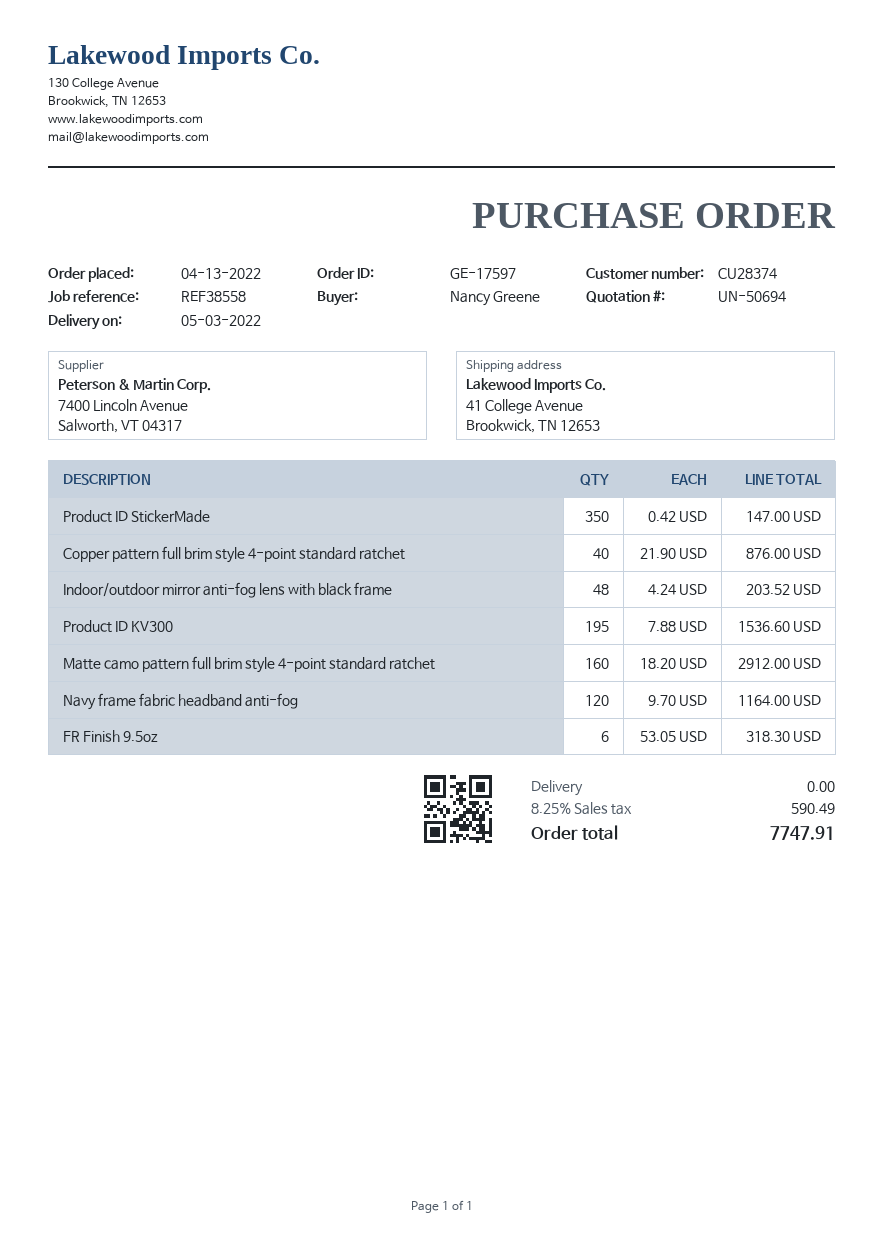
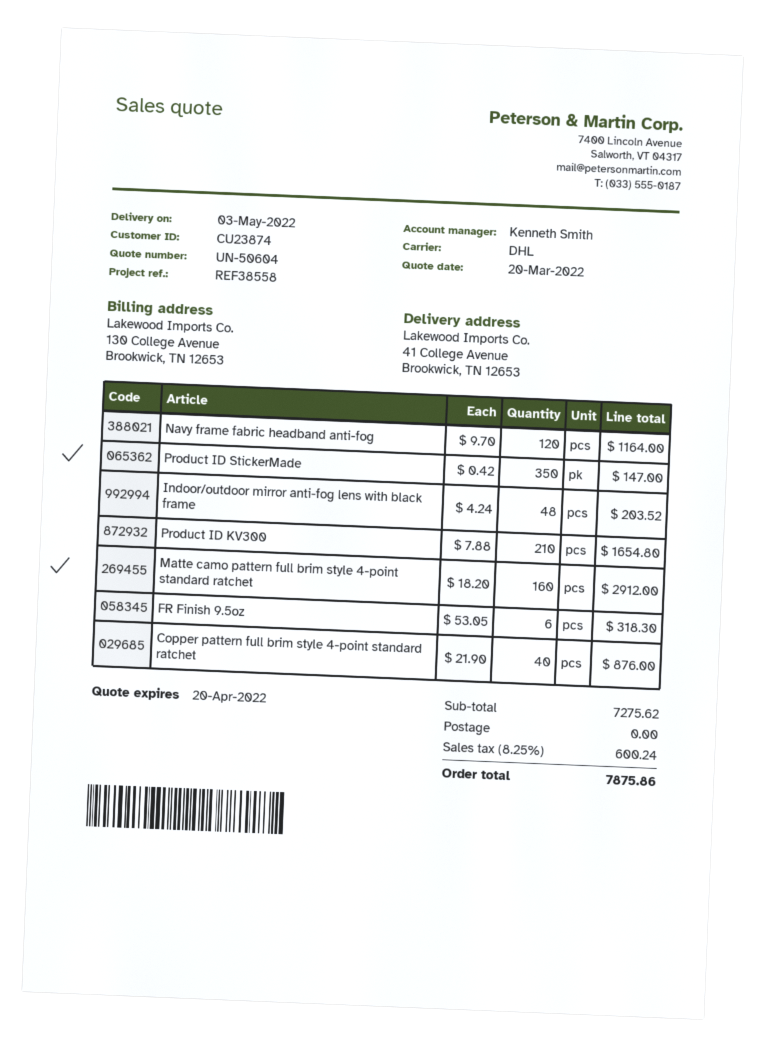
quote number: UN-50694 -> UN-50604
customer number: CU28374 -> CU23874
Product ID KV300: 195 x 7.88 = 1536.60 -> 210 x 7.88 = 1654.80
tax: 8.25% = 590.49 -> 8.25% = 600.24
total: 7747.91 -> 7875.86

